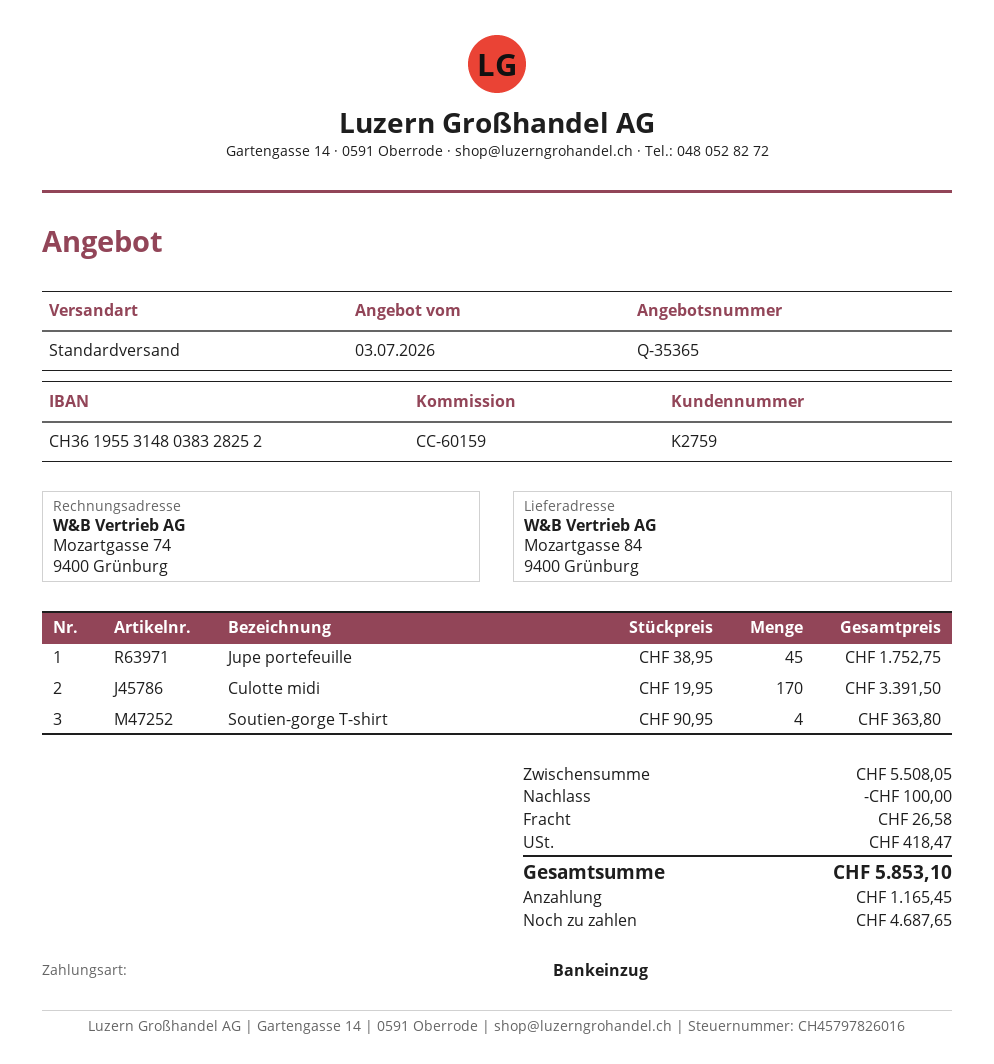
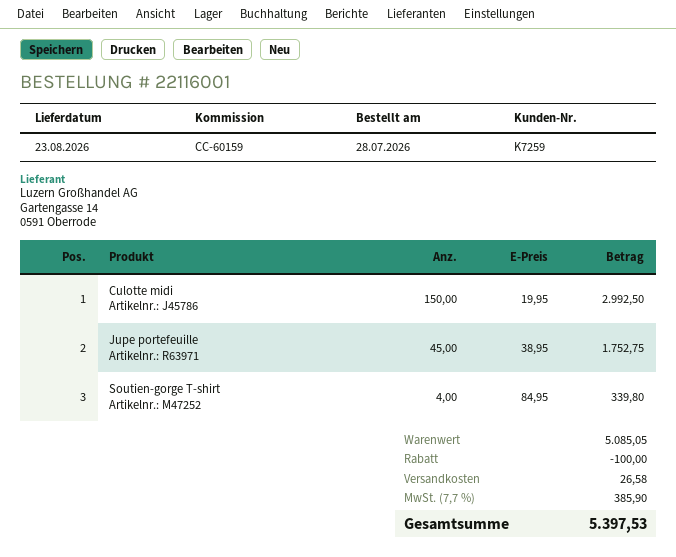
customer number: K2759 -> K7259
Culotte midi: 170 x 19.95 = 3391.50 -> 150 x 19.95 = 2992.50
Soutien-gorge T-shirt: 4 x 90.95 = 363.80 -> 4 x 84.95 = 339.80
subtotal: 5508.05 -> 5085.05
tax: 418.47 -> 385.90
total: 5853.10 -> 5397.53

